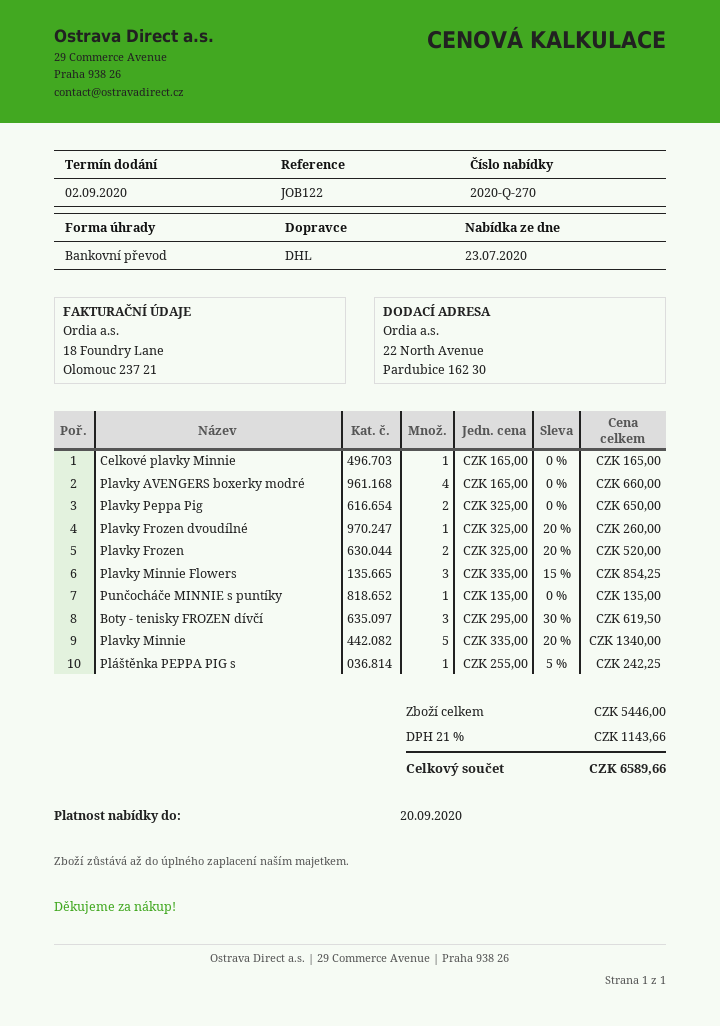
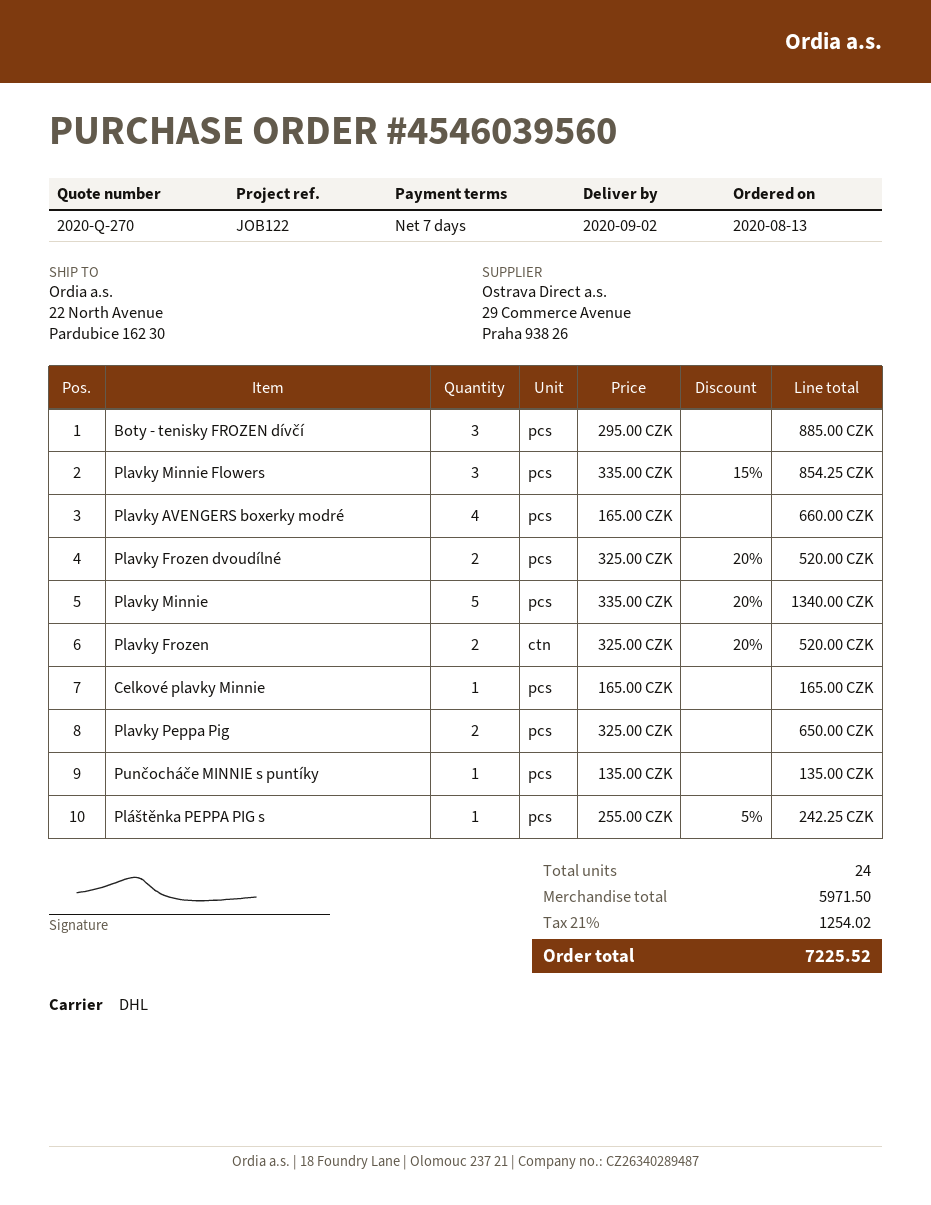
Plavky Frozen dvoudílné: 1 x 325.00 - 20% = 260.00 -> 2 x 325.00 - 20% = 520.00
Boty - tenisky FROZEN dívčí: 3 x 295.00 - 30% = 619.50 -> 3 x 295.00 = 885.00
subtotal: 5446.00 -> 5971.50
tax: 21% = 1143.66 -> 21% = 1254.02
total: 6589.66 -> 7225.52

